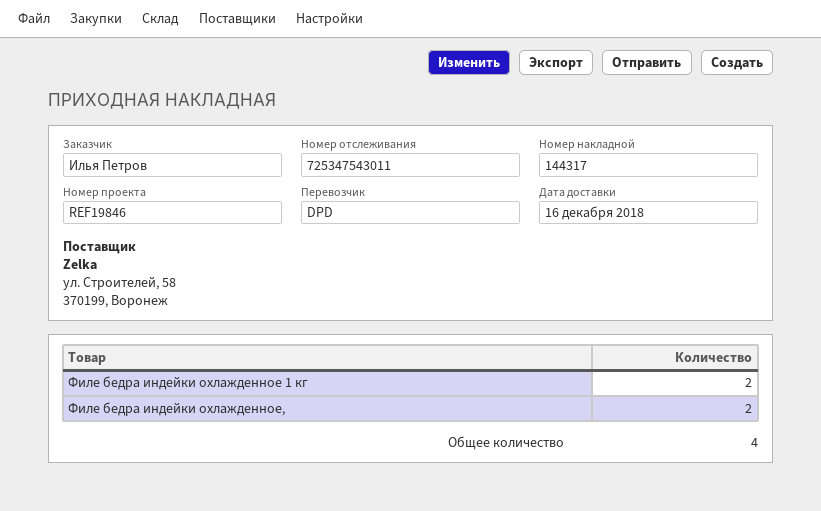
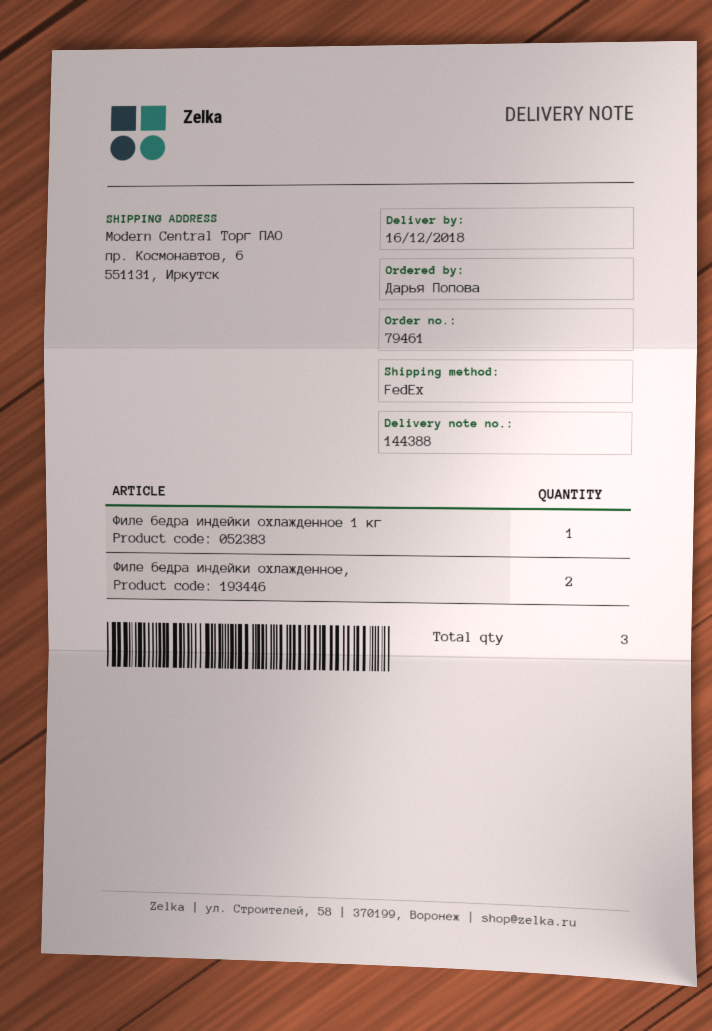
delivery note number: 144317 -> 144388
ordered by: Илья Петров -> Дарья Попова
shipping method: DPD -> FedEx
Филе бедра индейки охлажденное 1 кг: 2 -> 1
total quantity: 4 -> 3

